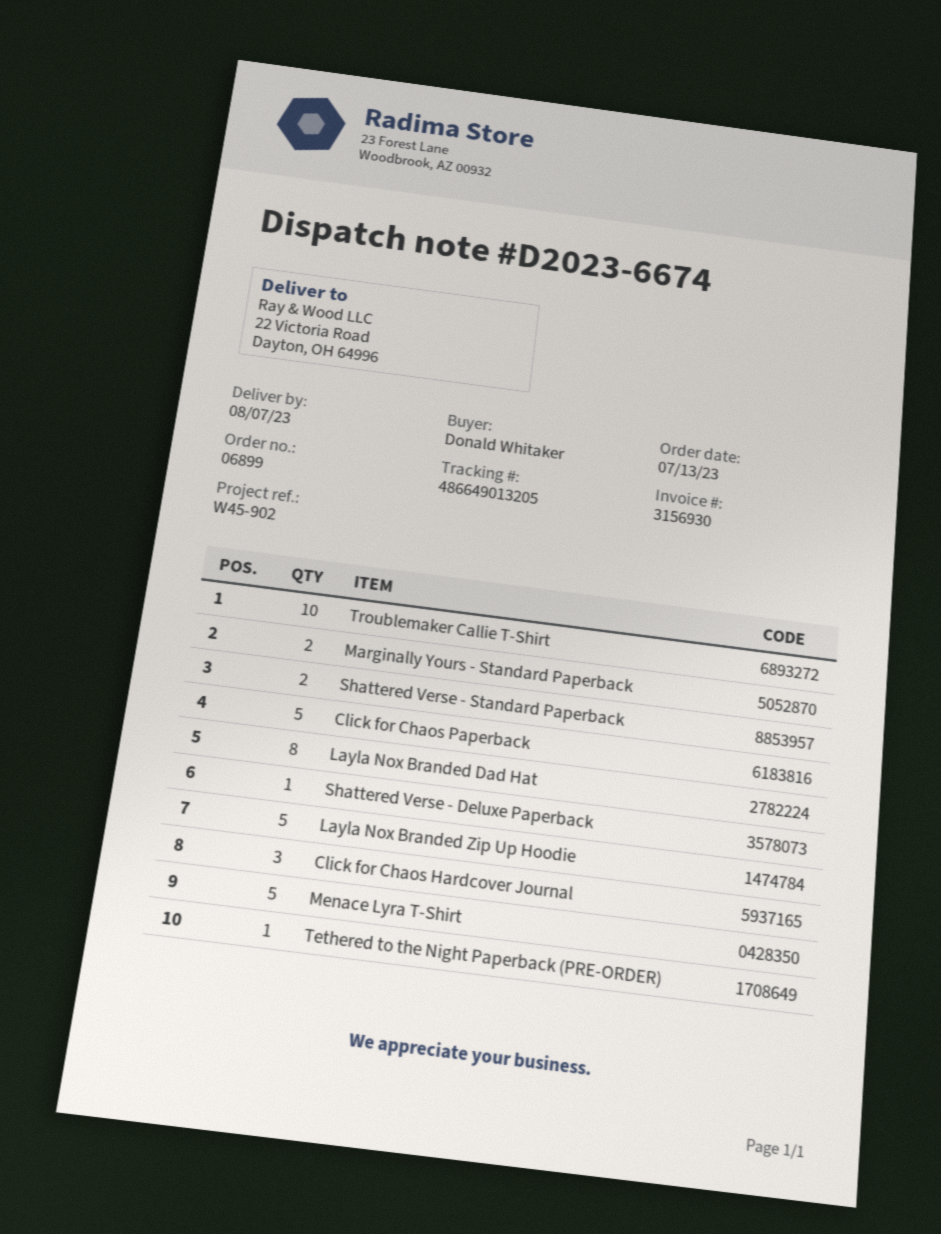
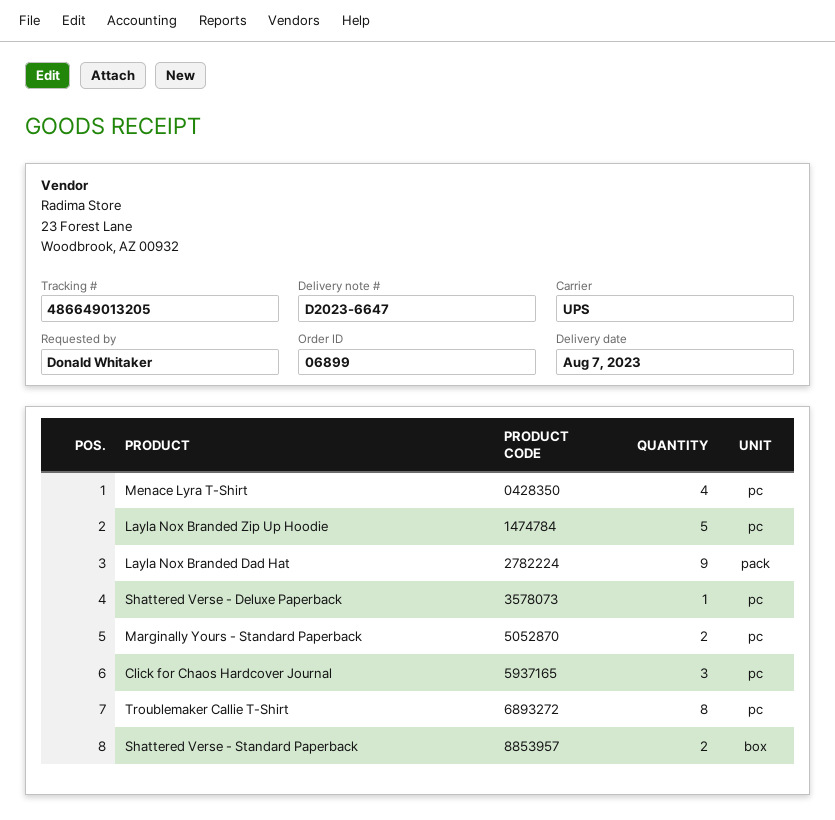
delivery note number: D2023-6674 -> D2023-6647
Troublemaker Callie T‑Shirt: 10 -> 8
Click for Chaos Paperback: 5 -> none
Layla Nox Branded Dad Hat: 8 -> 9
Menace Lyra T‑Shirt: 5 -> 4
Tethered to the Night Paperback (PRE-ORDER): 1 -> none

